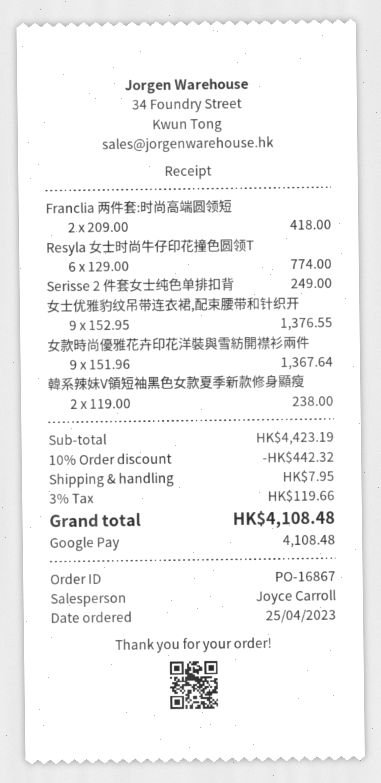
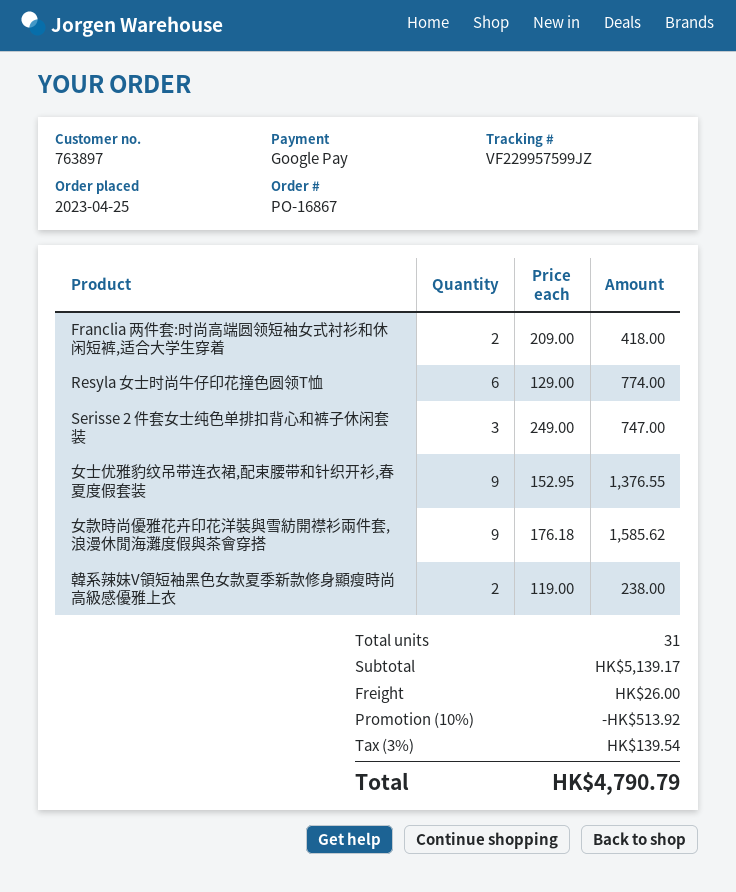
Serisse 2 件套女士纯色单排扣背: 1 x 249.00 = 249.00 -> 3 x 249.00 = 747.00
女款時尚優雅花卉印花洋裝與雪紡開襟衫兩件: 9 x 151.96 = 1367.64 -> 9 x 176.18 = 1585.62
subtotal: 4423.19 -> 5139.17
discount: 10% = 442.32 -> 10% = 513.92
shipping: 7.95 -> 26.00
tax: 3% = 119.66 -> 3% = 139.54
total: 4108.48 -> 4790.79

